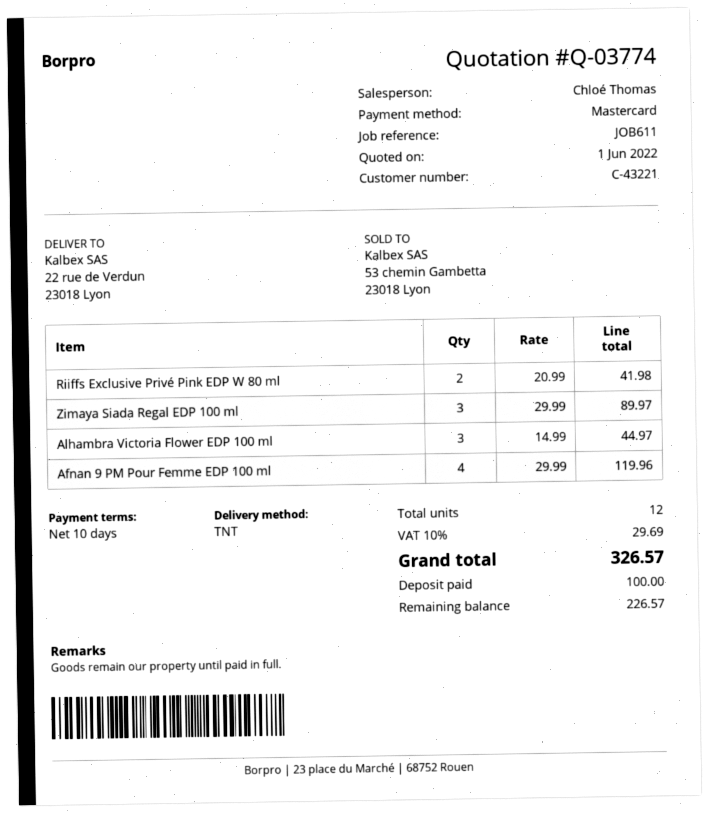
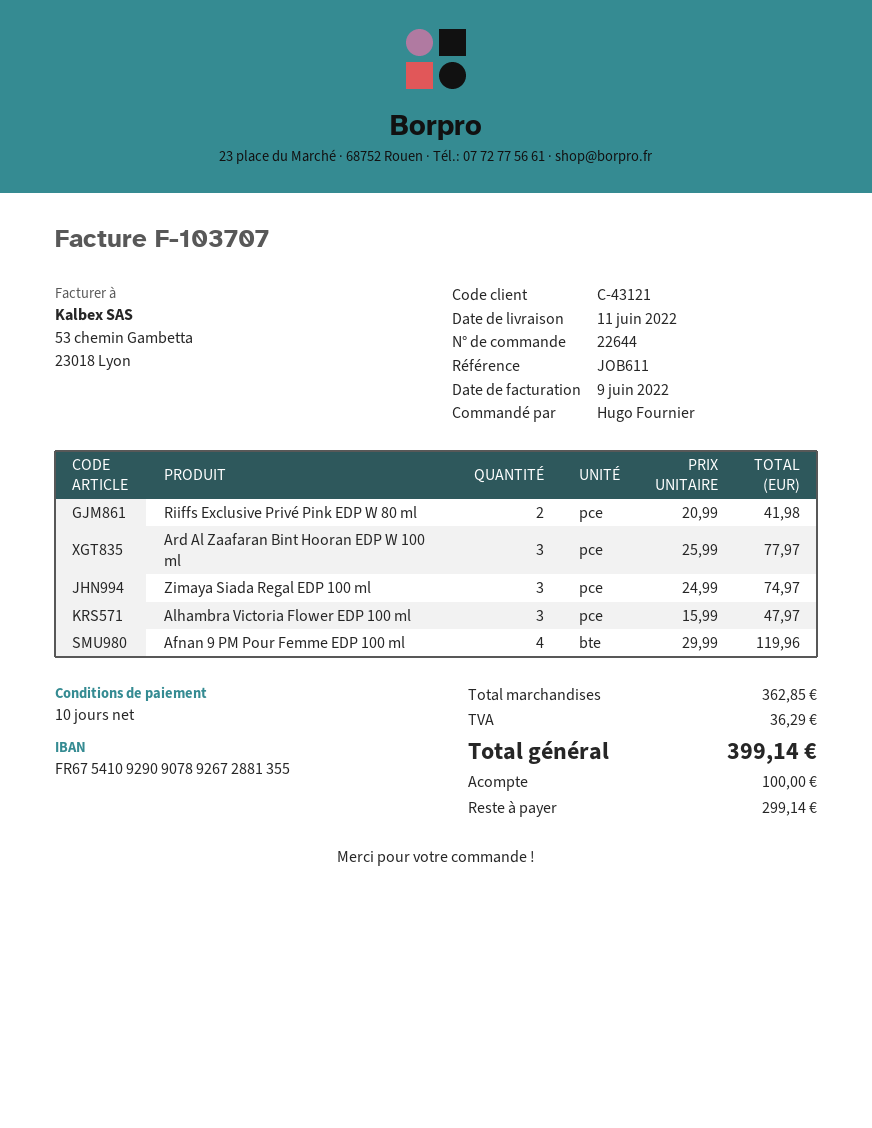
customer number: C-43221 -> C-43121
Zimaya Siada Regal EDP 100 ml: 3 x 29.99 = 89.97 -> 3 x 24.99 = 74.97
Alhambra Victoria Flower EDP 100 ml: 3 x 14.99 = 44.97 -> 3 x 15.99 = 47.97
Ard Al Zaafaran Bint Hooran EDP W 100 ml: none -> 3 x 25.99 = 77.97
tax: 29.69 -> 36.29
total: 326.57 -> 399.14
balance: 226.57 -> 299.14

